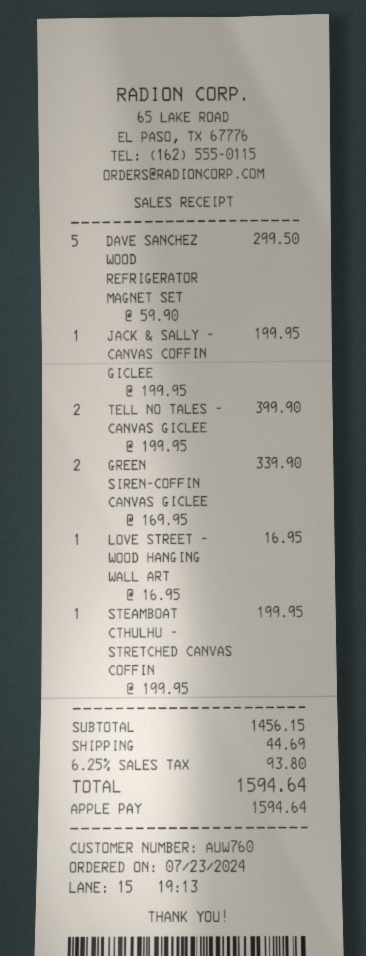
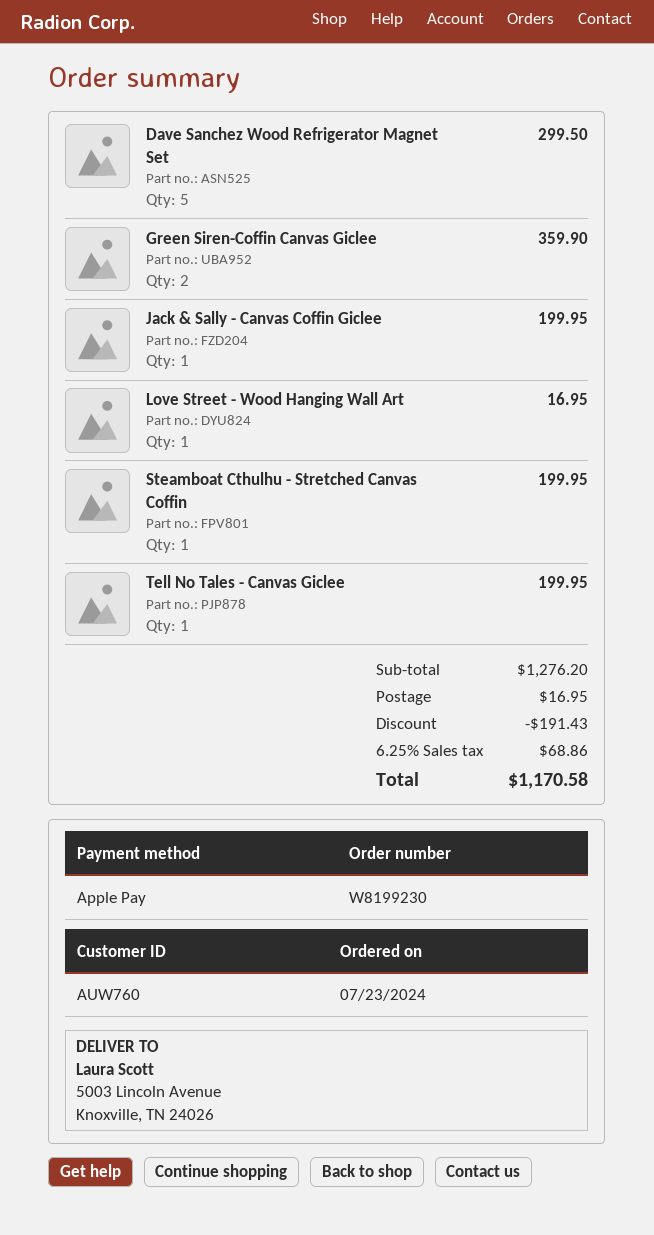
TELL NO TALES - CANVAS GICLEE: 2 for 399.90 -> 1 for 199.95
GREEN SIREN-COFFIN CANVAS GICLEE: 2 for 339.90 -> 2 for 359.90
subtotal: 1456.15 -> 1276.20
discount: none -> 191.43
shipping: 44.69 -> 16.95
tax: 6.25% = 93.80 -> 6.25% = 68.86
total: 1594.64 -> 1170.58

